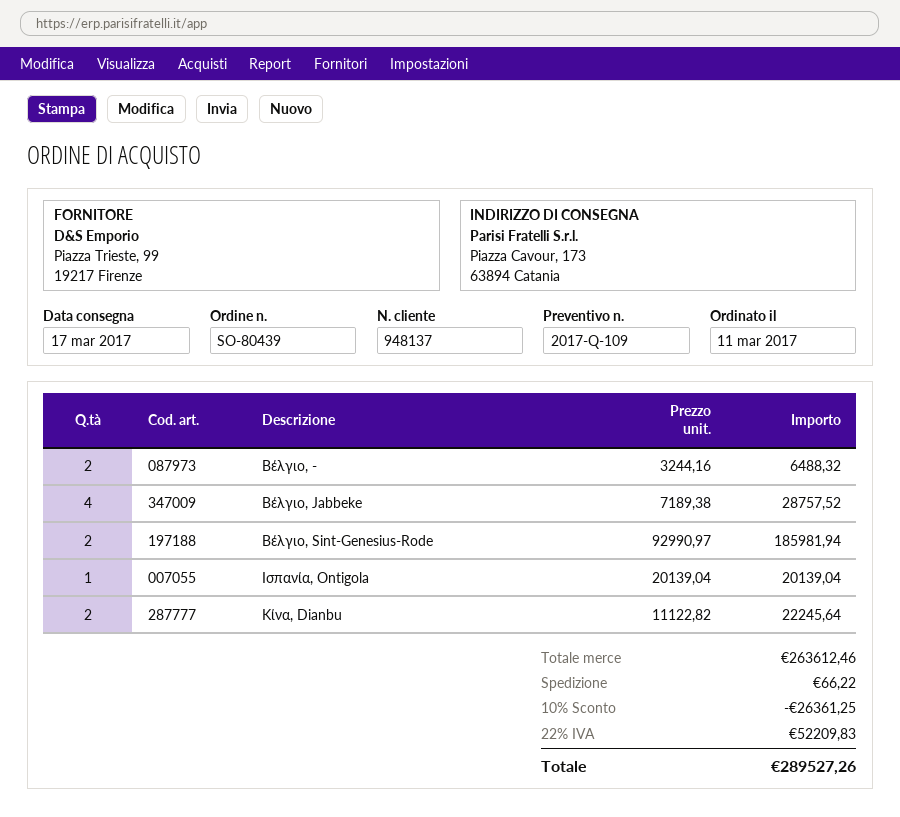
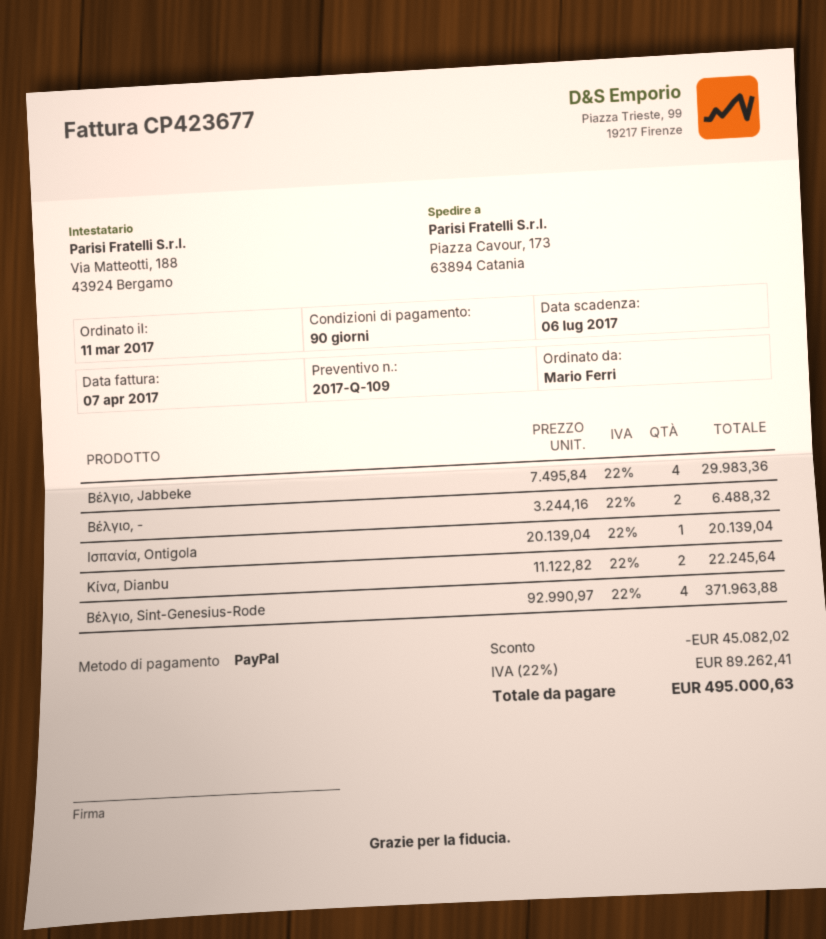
Βέλγιο, Jabbeke: 4 x 7189.38 = 28757.52 -> 4 x 7495.84 = 29983.36
Βέλγιο, Sint-Genesius-Rode: 2 x 92990.97 = 185981.94 -> 4 x 92990.97 = 371963.88
discount: 26361.25 -> 45082.02
shipping: 66.22 -> none
tax: 22% = 52209.83 -> 22% = 89262.41
total: 289527.26 -> 495000.63

